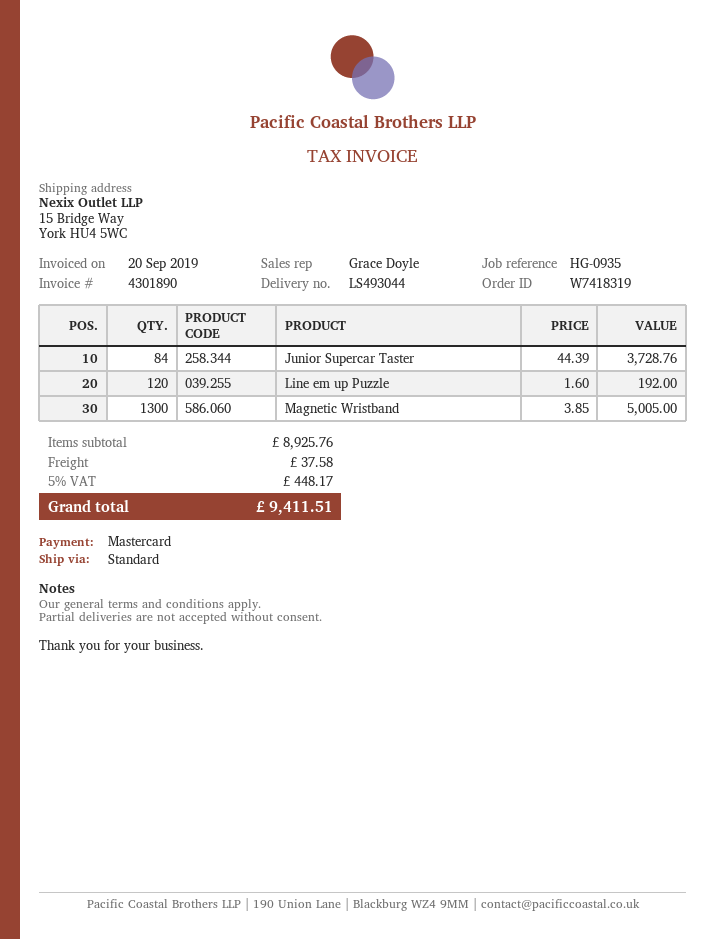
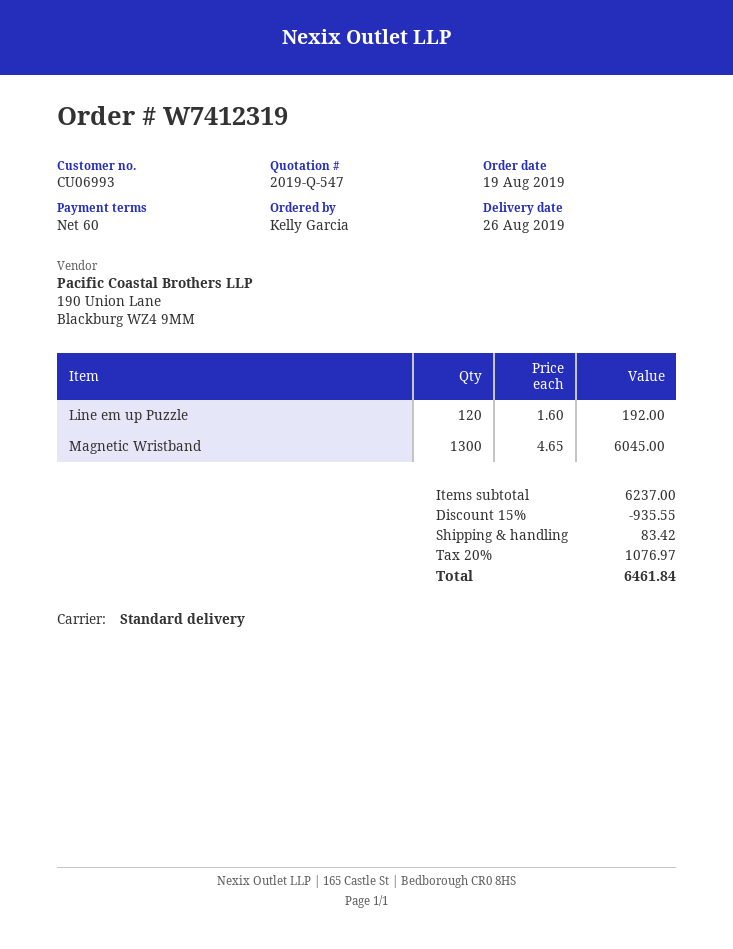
order number: W7418319 -> W7412319
Junior Supercar Taster: 84 x 44.39 = 3728.76 -> none
Magnetic Wristband: 1300 x 3.85 = 5005.00 -> 1300 x 4.65 = 6045.00
subtotal: 8925.76 -> 6237.00
discount: none -> 15% = 935.55
shipping: 37.58 -> 83.42
tax: 5% = 448.17 -> 20% = 1076.97
total: 9411.51 -> 6461.84

